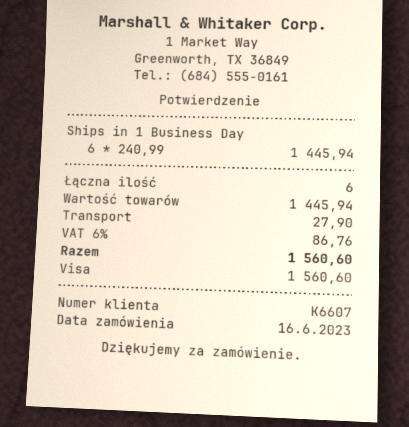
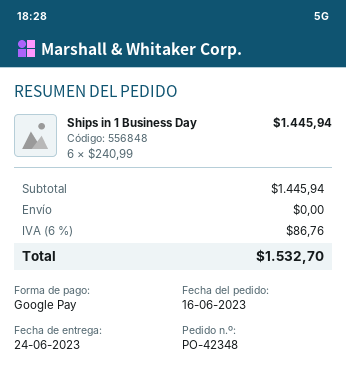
payment method: Visa -> Google Pay
shipping: 27.90 -> 0.00
total: 1560.60 -> 1532.70

